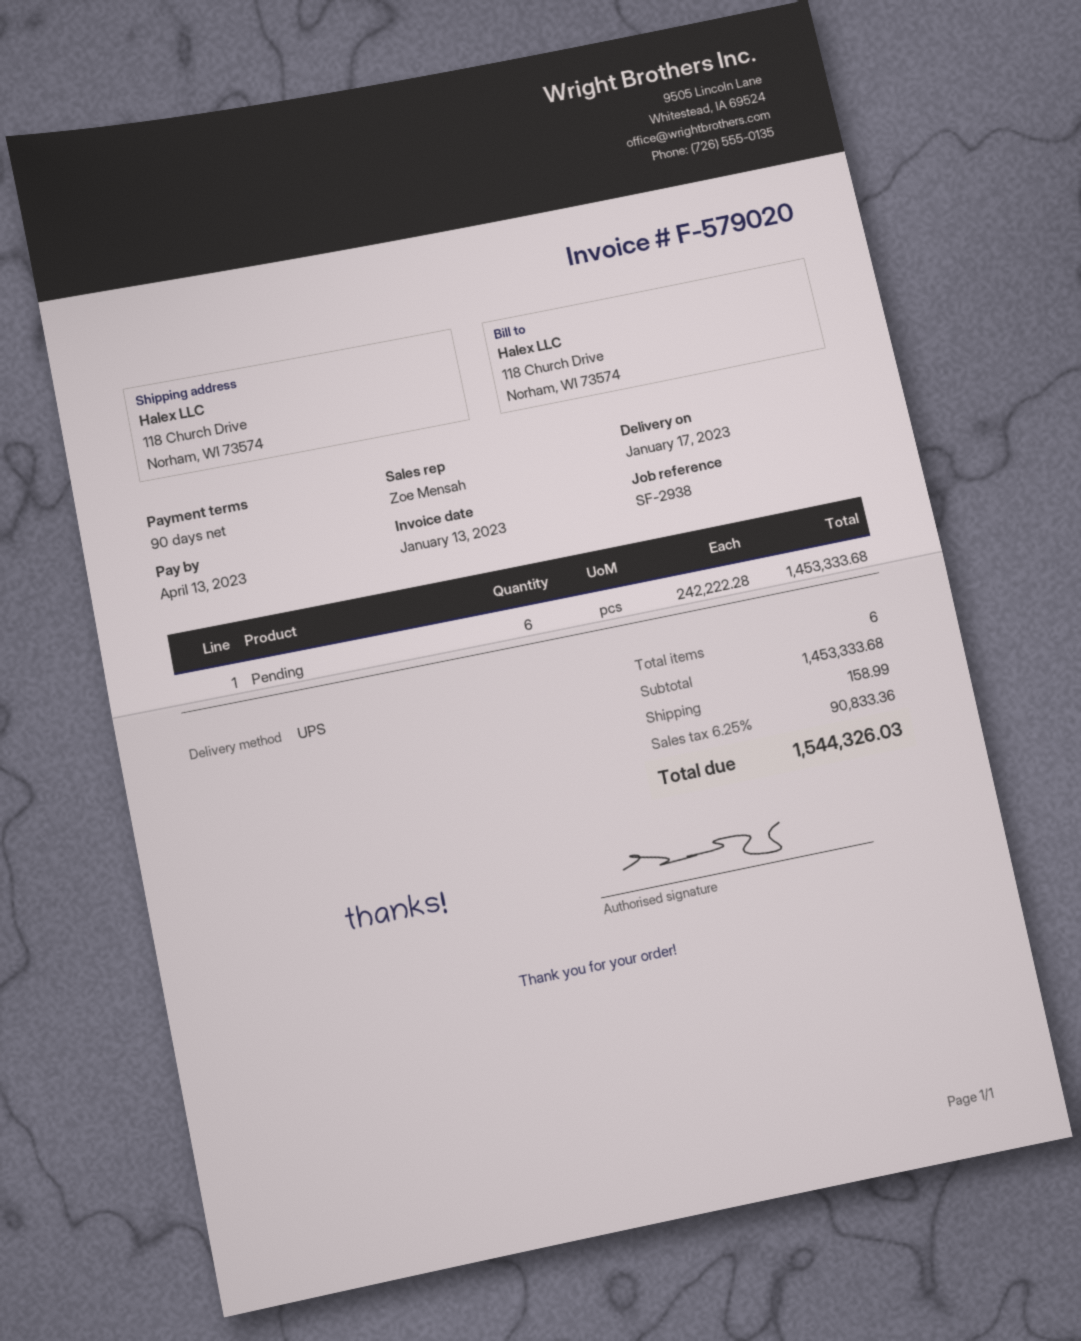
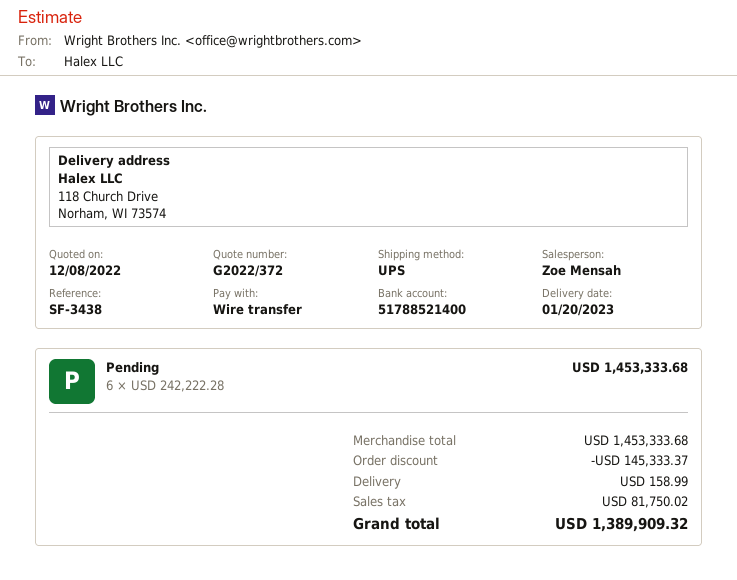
delivery date: 2023-01-17 -> 2023-01-20
reference: SF-2938 -> SF-3438
discount: none -> 145333.37
tax: 90833.36 -> 81750.02
total: 1544326.03 -> 1389909.32

